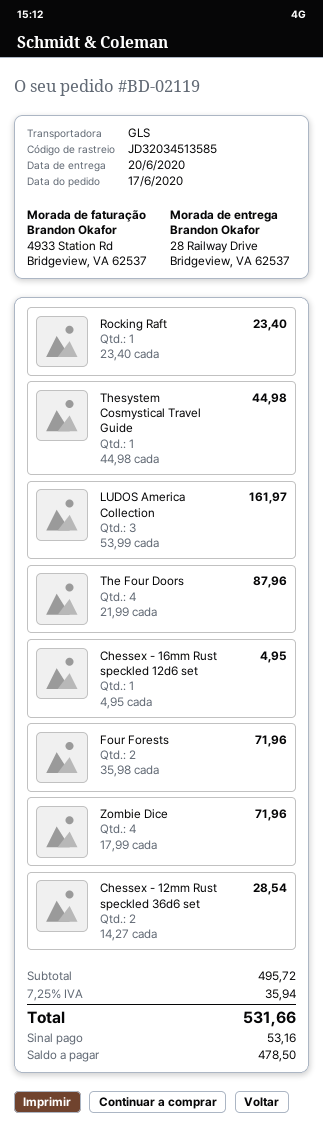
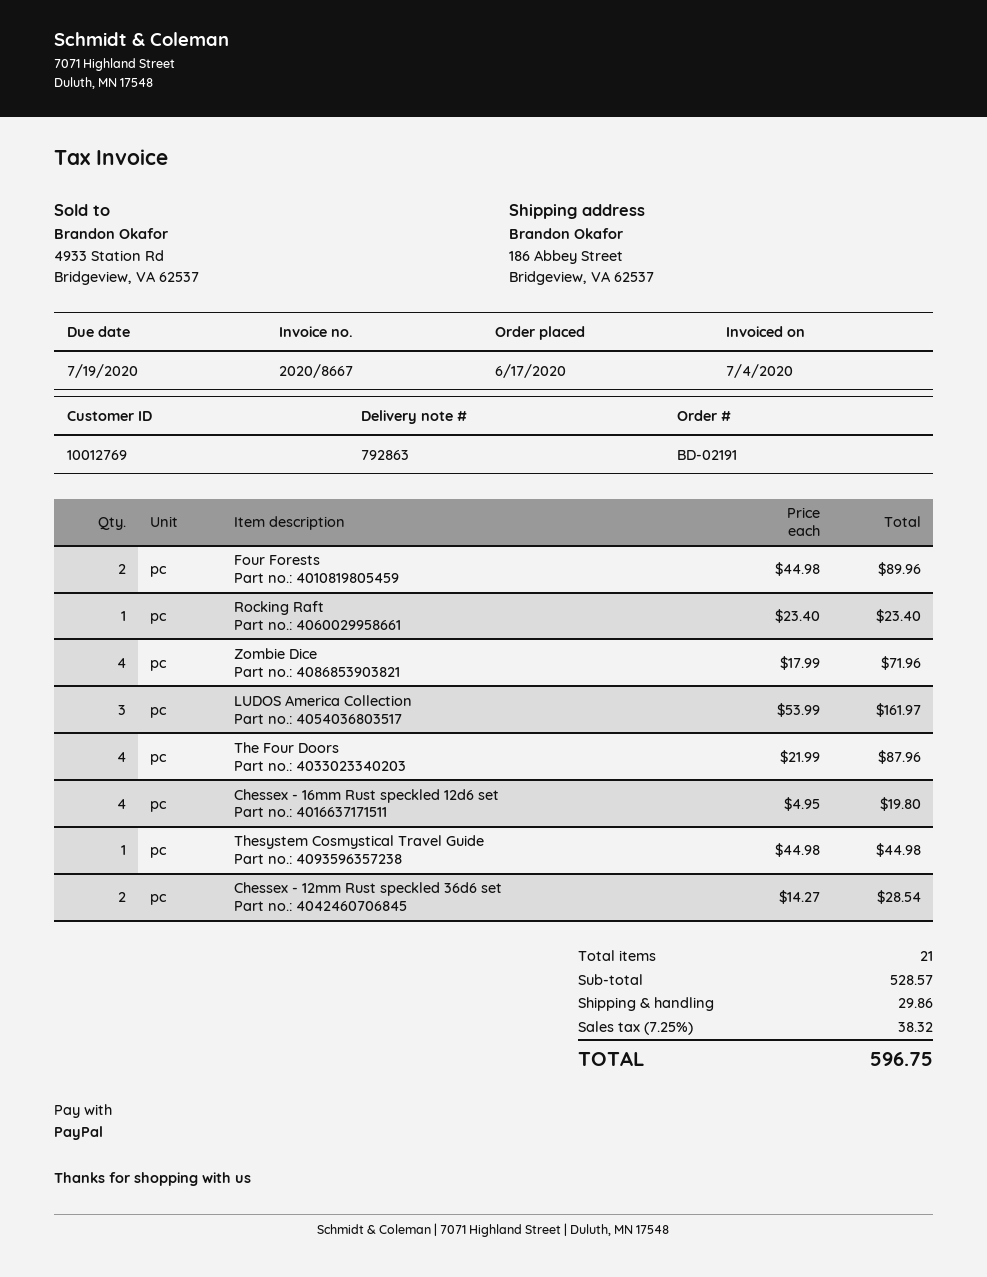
order number: BD-02119 -> BD-02191
ship to: 28 Railway Drive, Bridgeview, VA 62537 -> 186 Abbey Street, Bridgeview, VA 62537
Chessex - 16mm Rust speckled 12d6 set: 1 x 4.95 = 4.95 -> 4 x 4.95 = 19.80
Four Forests: 2 x 35.98 = 71.96 -> 2 x 44.98 = 89.96
subtotal: 495.72 -> 528.57
shipping: none -> 29.86
tax: 7.25% = 35.94 -> 7.25% = 38.32
total: 531.66 -> 596.75

